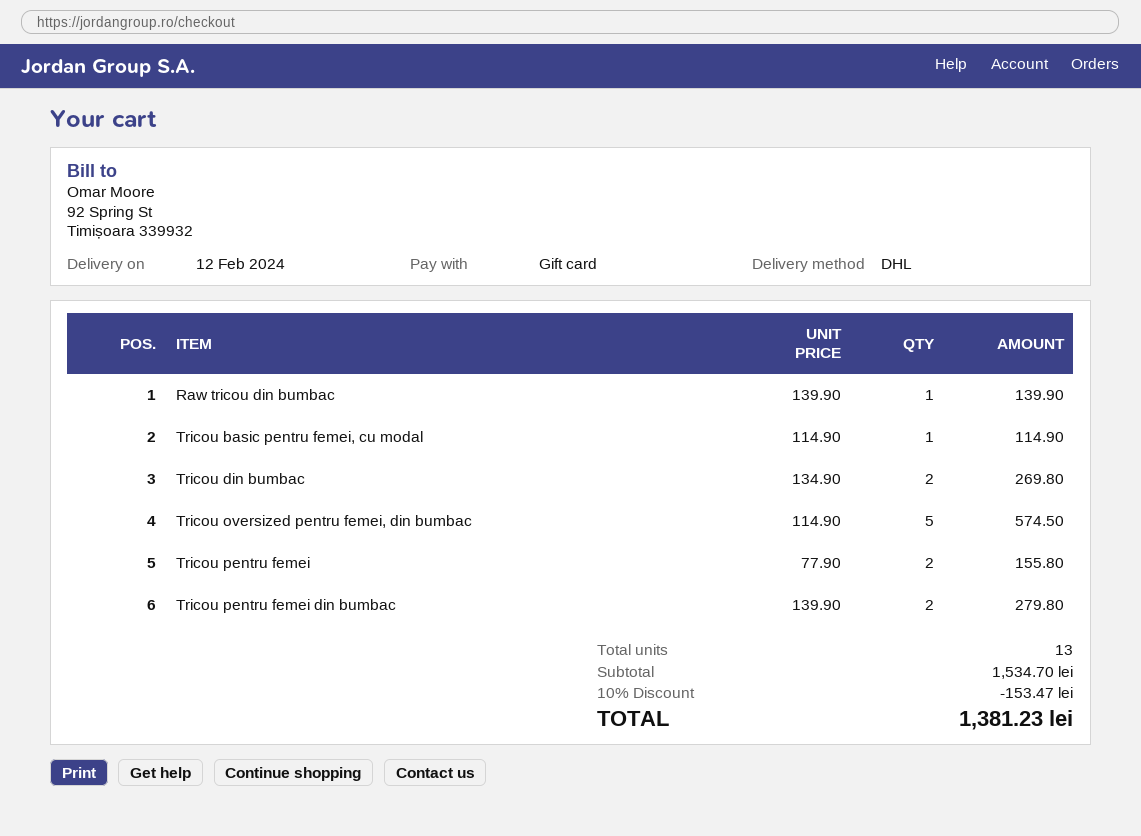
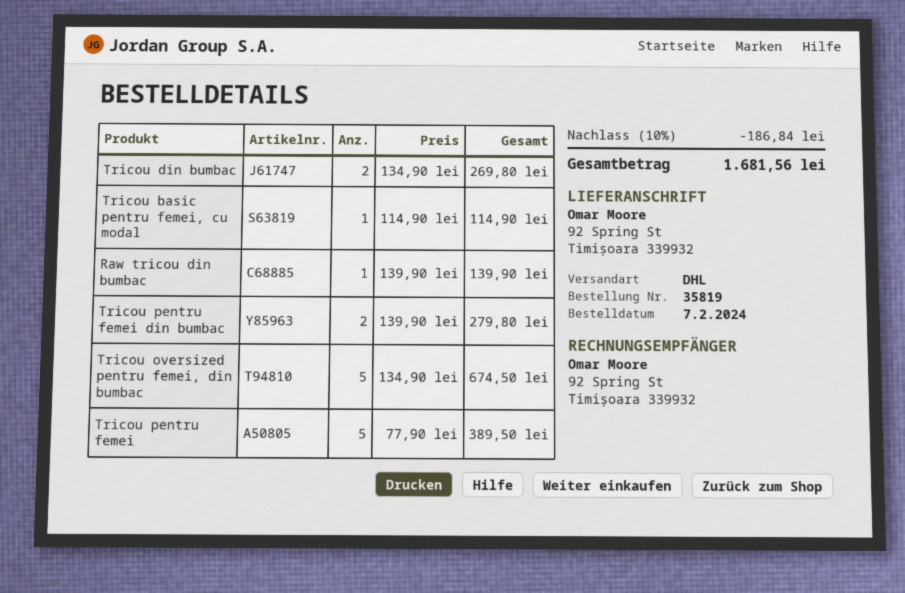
Tricou oversized pentru femei, din bumbac: 5 x 114.90 = 574.50 -> 5 x 134.90 = 674.50
Tricou pentru femei: 2 x 77.90 = 155.80 -> 5 x 77.90 = 389.50
discount: 10% = 153.47 -> 10% = 186.84
total: 1381.23 -> 1681.56

